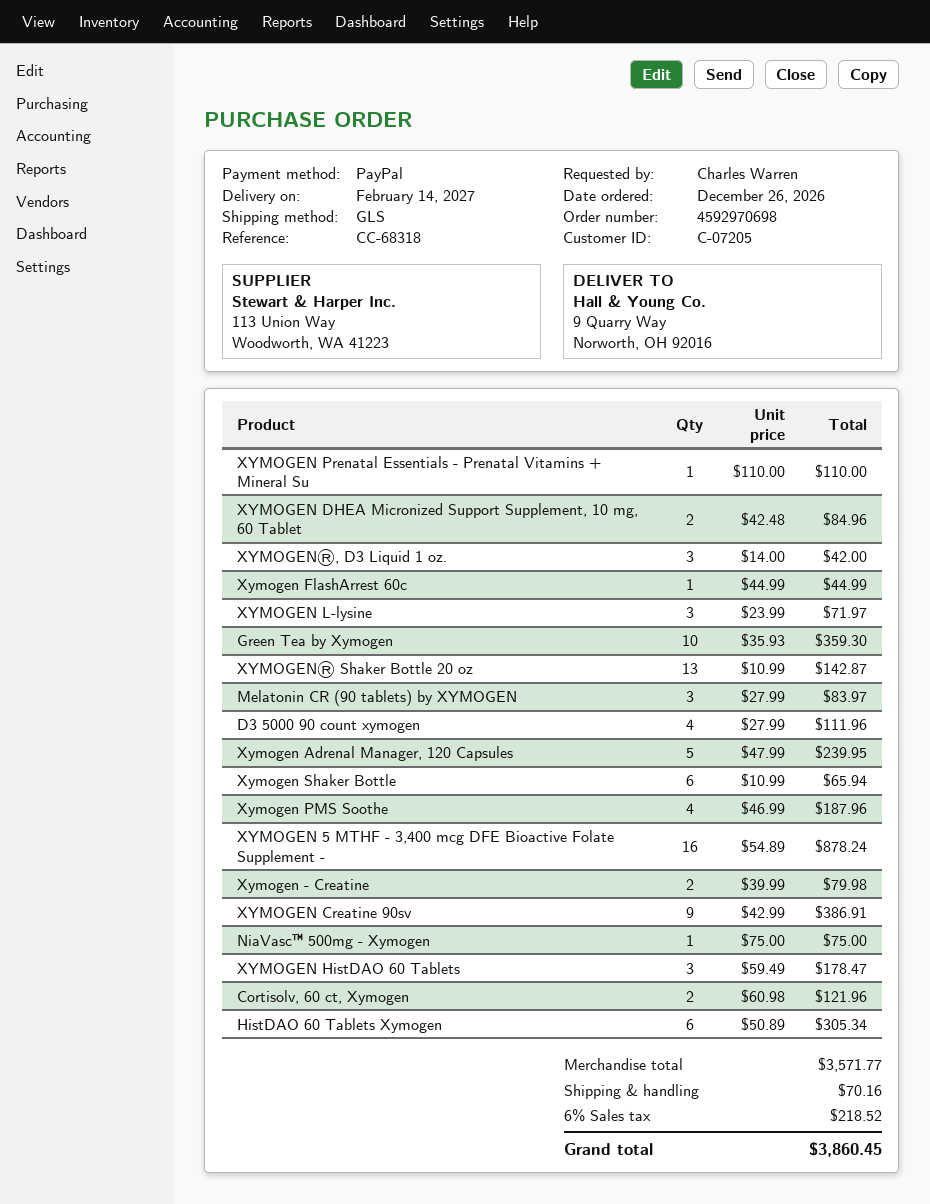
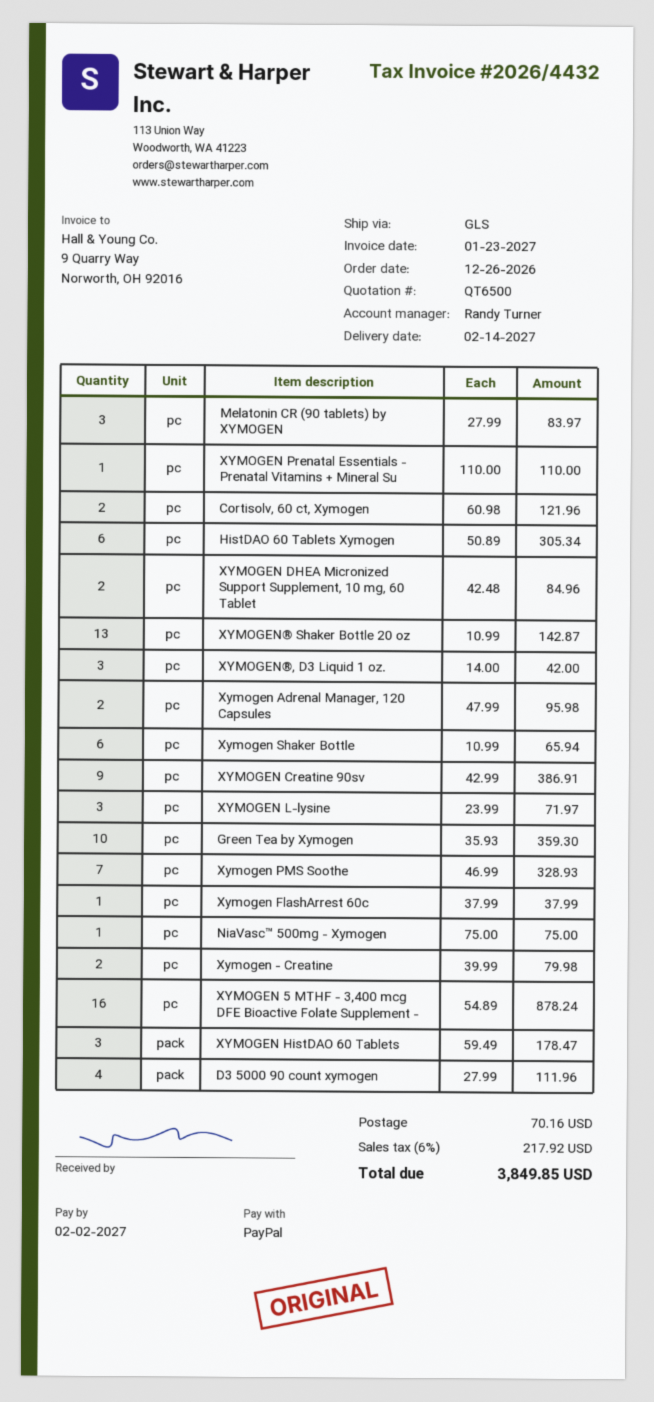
Xymogen FlashArrest 60c: 1 x 44.99 = 44.99 -> 1 x 37.99 = 37.99
Xymogen Adrenal Manager, 120 Capsules: 5 x 47.99 = 239.95 -> 2 x 47.99 = 95.98
Xymogen PMS Soothe: 4 x 46.99 = 187.96 -> 7 x 46.99 = 328.93
tax: 6% = 218.52 -> 6% = 217.92
total: 3860.45 -> 3849.85

